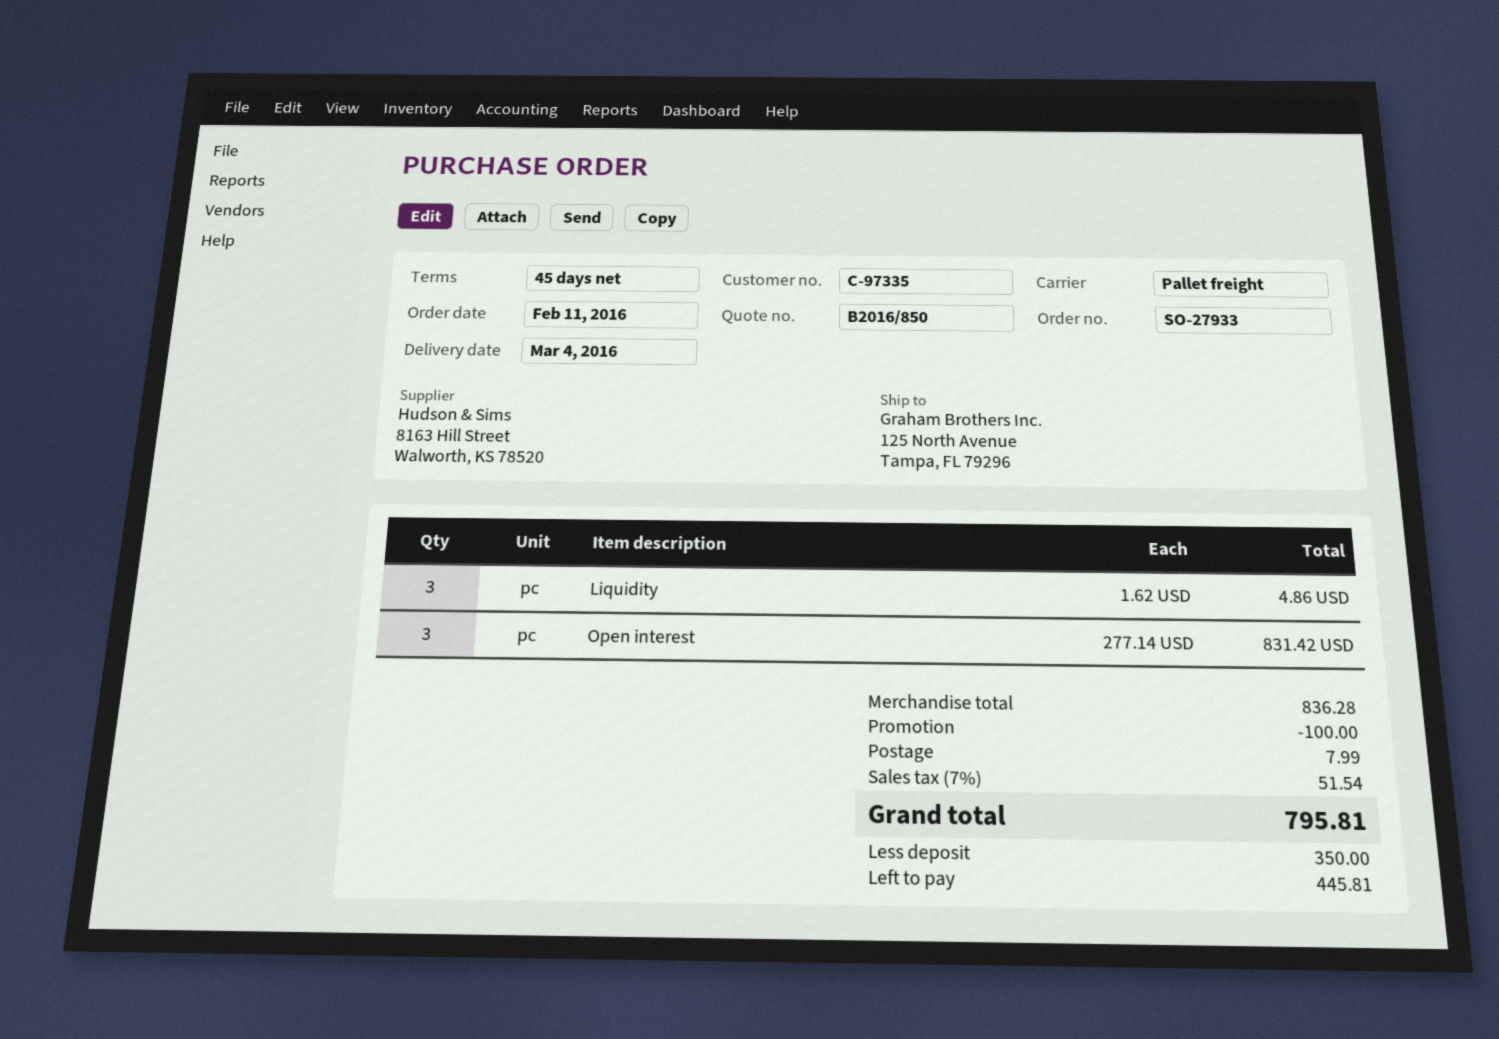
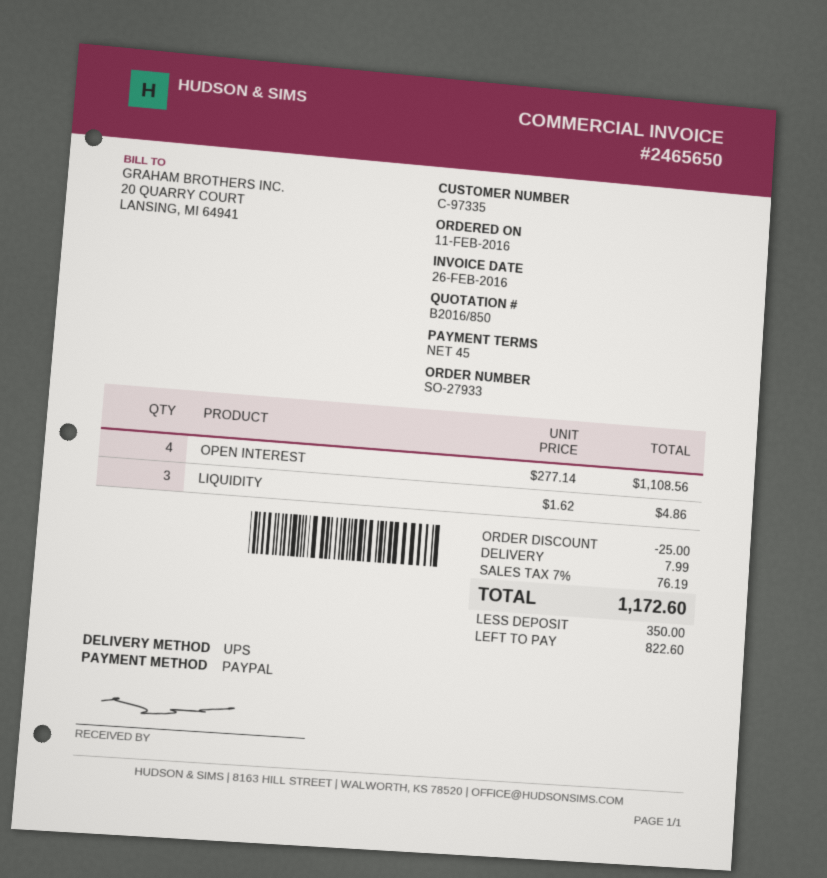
shipping method: pallet freight -> UPS
Open interest: 3 x 277.14 = 831.42 -> 4 x 277.14 = 1108.56
discount: 100.00 -> 25.00
tax: 7% = 51.54 -> 7% = 76.19
total: 795.81 -> 1172.60
balance: 445.81 -> 822.60

